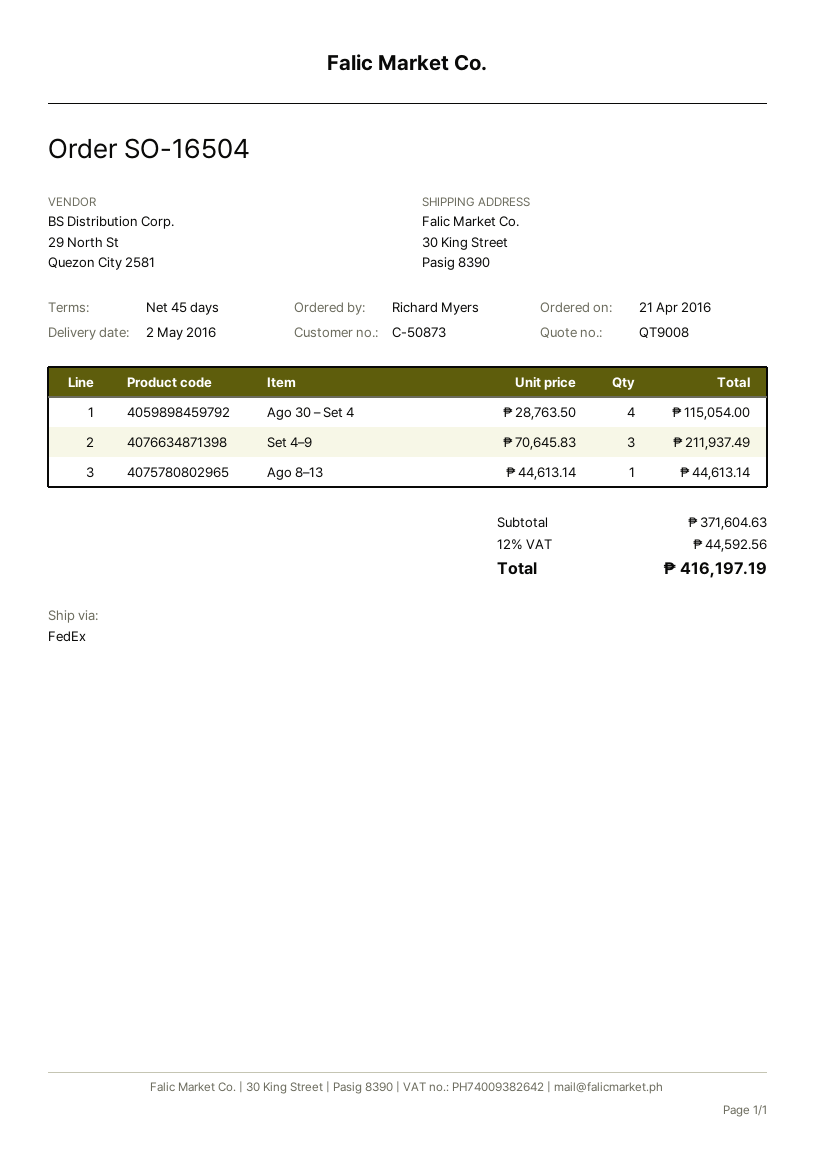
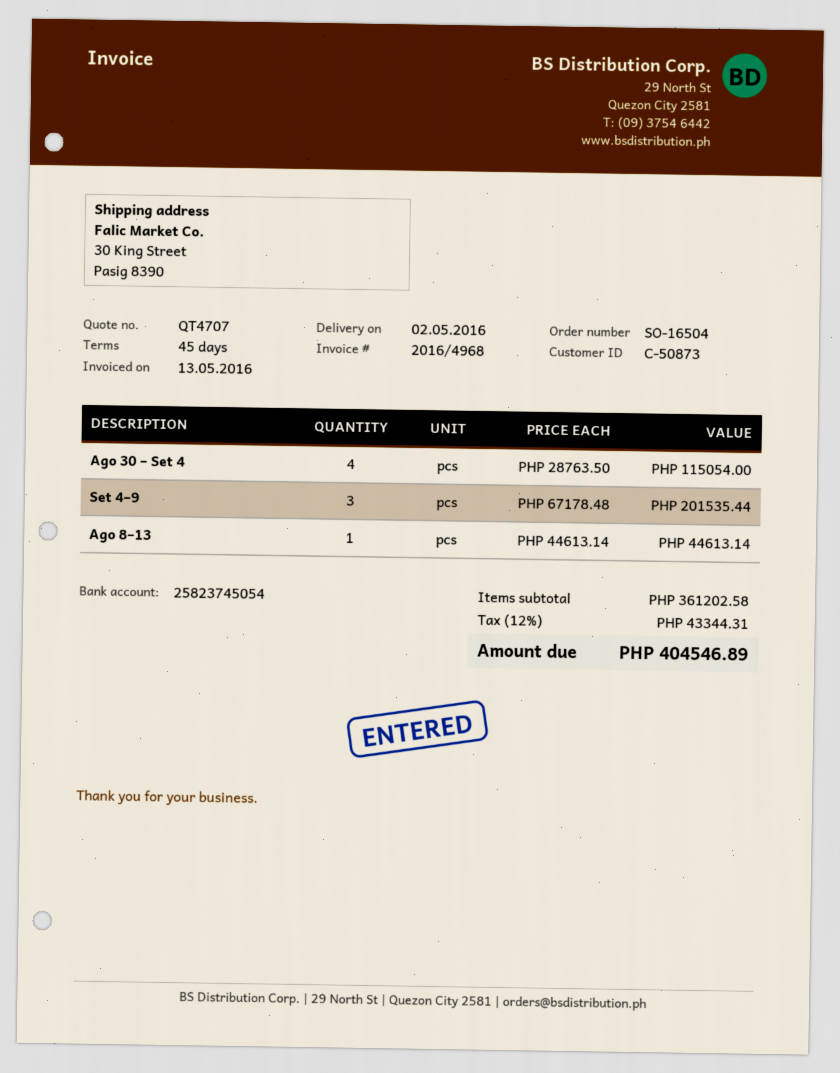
quote number: QT9008 -> QT4707
Set 4–9: 3 x 70645.83 = 211937.49 -> 3 x 67178.48 = 201535.44
subtotal: 371604.63 -> 361202.58
tax: 12% = 44592.56 -> 12% = 43344.31
total: 416197.19 -> 404546.89

